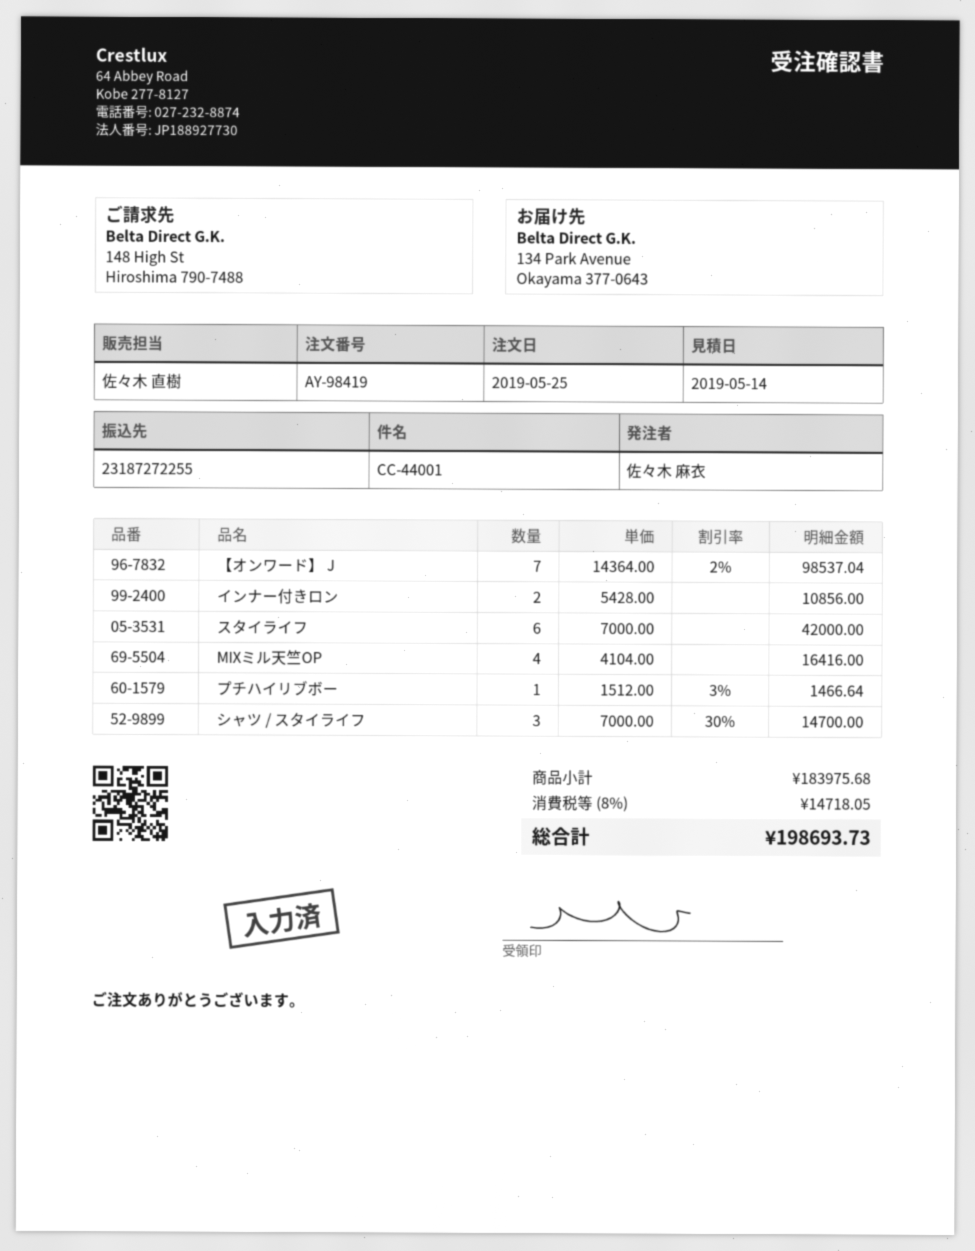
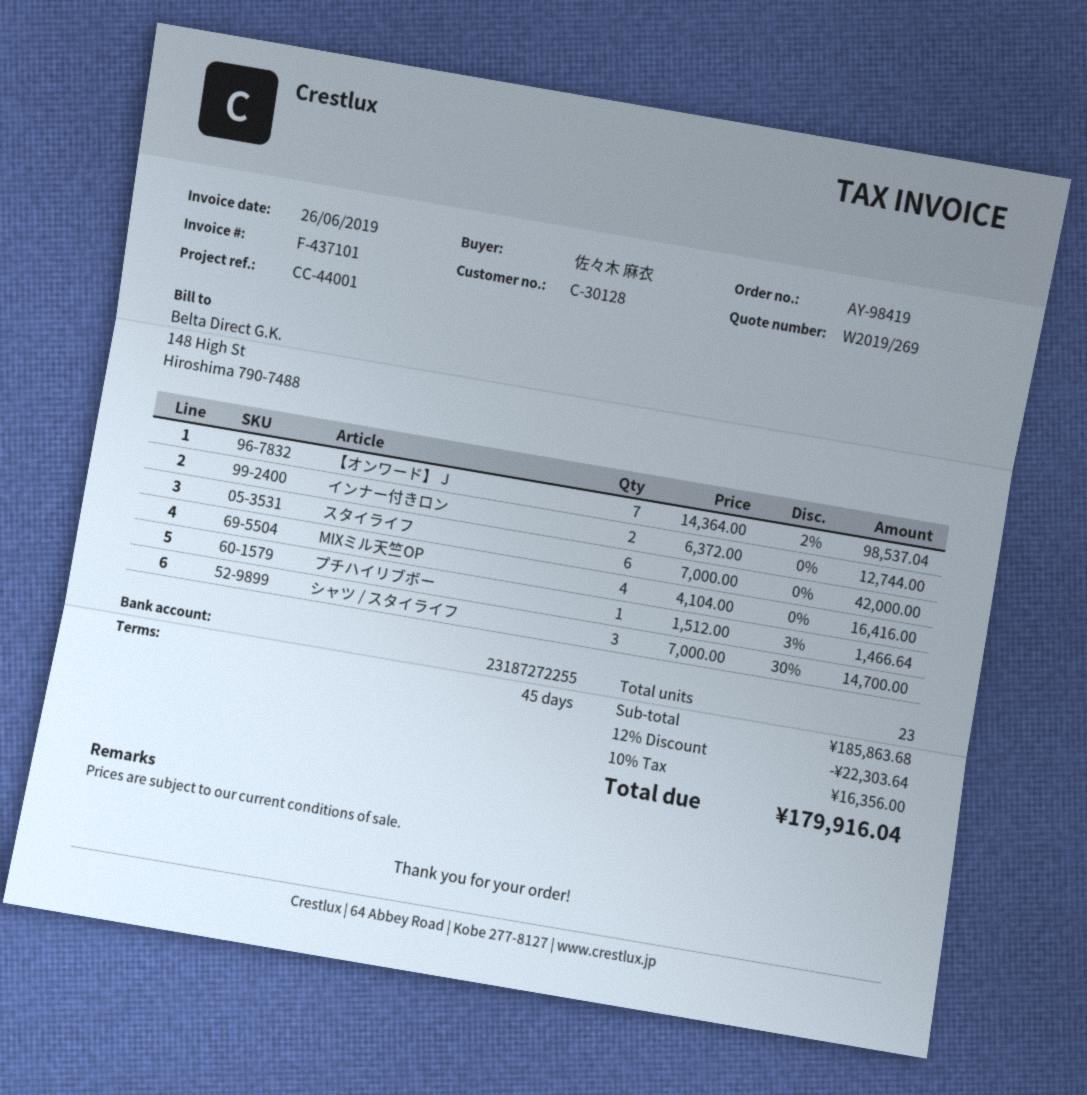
インナー付きロン: 2 x 5428.00 = 10856.00 -> 2 x 6372.00 = 12744.00
subtotal: 183975.68 -> 185863.68
discount: none -> 12% = 22303.64
tax: 8% = 14718.05 -> 10% = 16356.00
total: 198693.73 -> 179916.04

